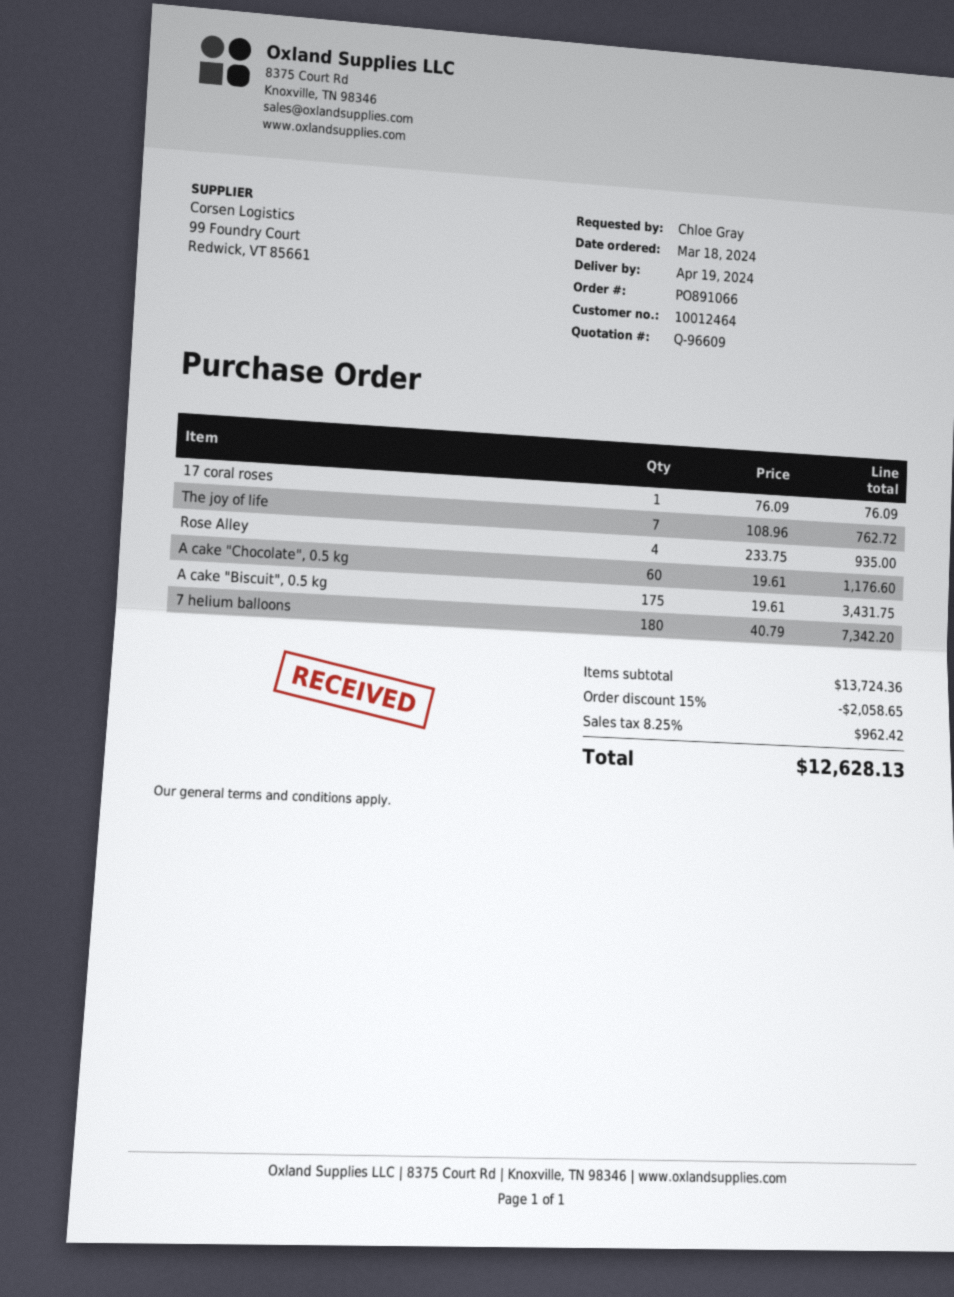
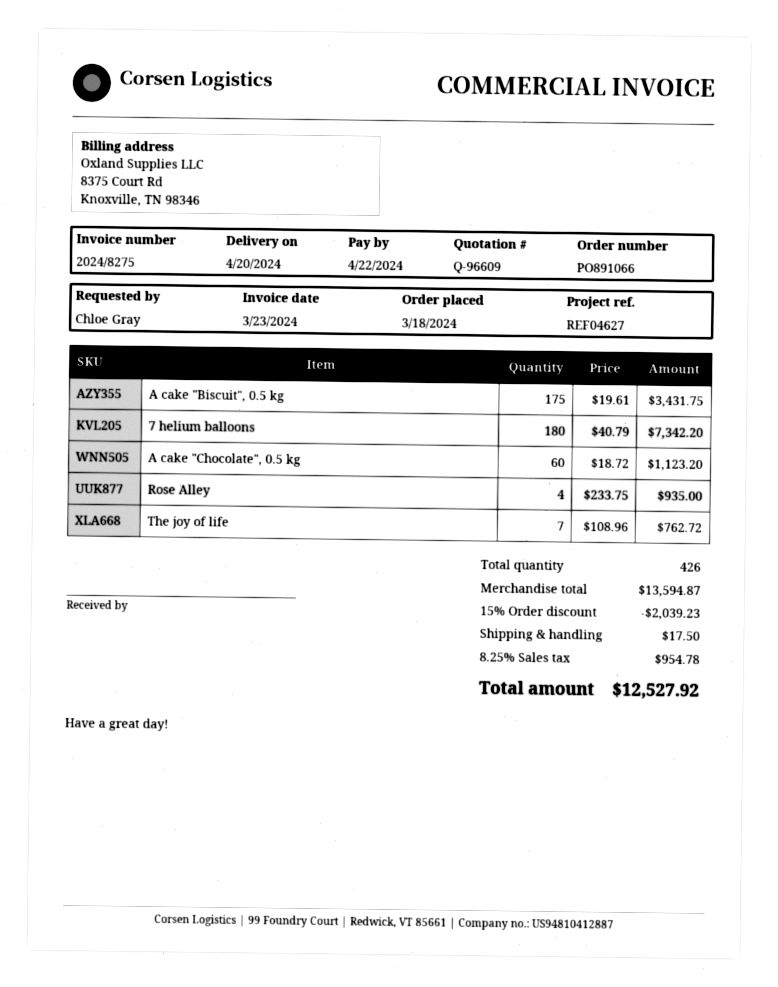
delivery date: 2024-04-19 -> 2024-04-20
17 coral roses: 1 x 76.09 = 76.09 -> none
A cake "Chocolate", 0.5 kg: 60 x 19.61 = 1176.60 -> 60 x 18.72 = 1123.20
subtotal: 13724.36 -> 13594.87
discount: 15% = 2058.65 -> 15% = 2039.23
shipping: none -> 17.50
tax: 8.25% = 962.42 -> 8.25% = 954.78
total: 12628.13 -> 12527.92

